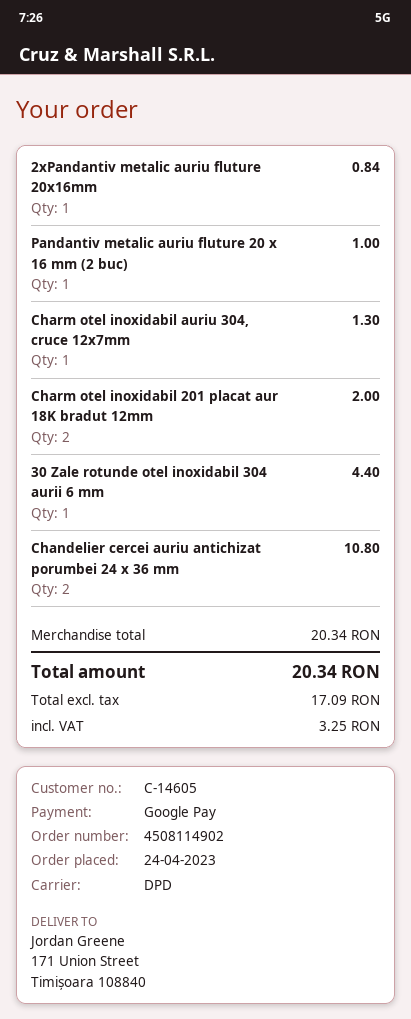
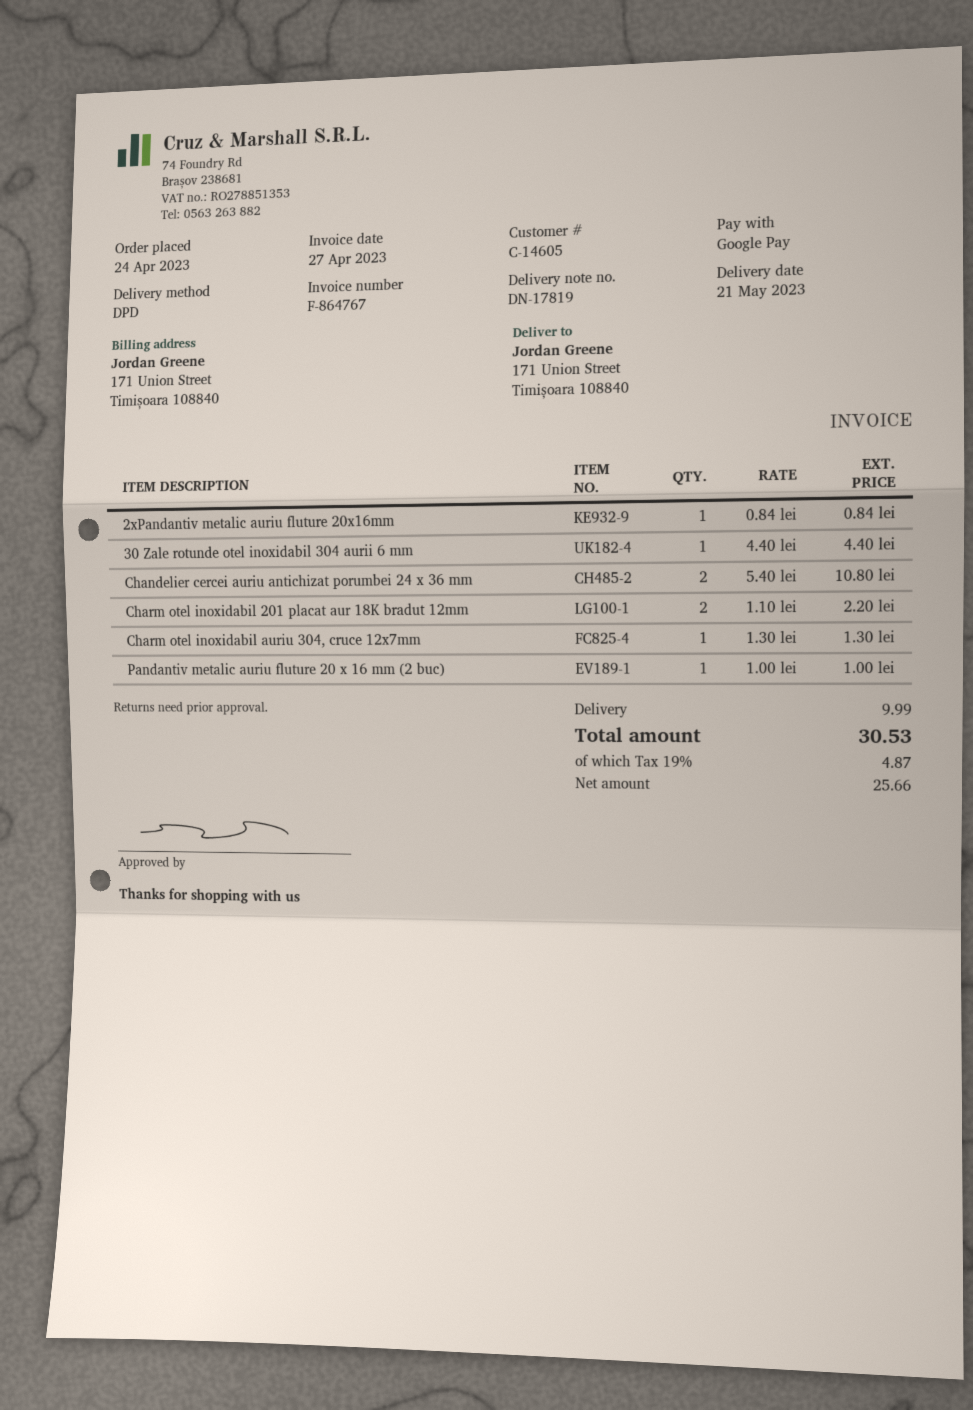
Charm otel inoxidabil 201 placat aur 18K bradut 12mm: 2 for 2.00 -> 2 for 2.20
shipping: none -> 9.99
net: 17.09 -> 25.66
tax: 3.25 -> 4.87
total: 20.34 -> 30.53

